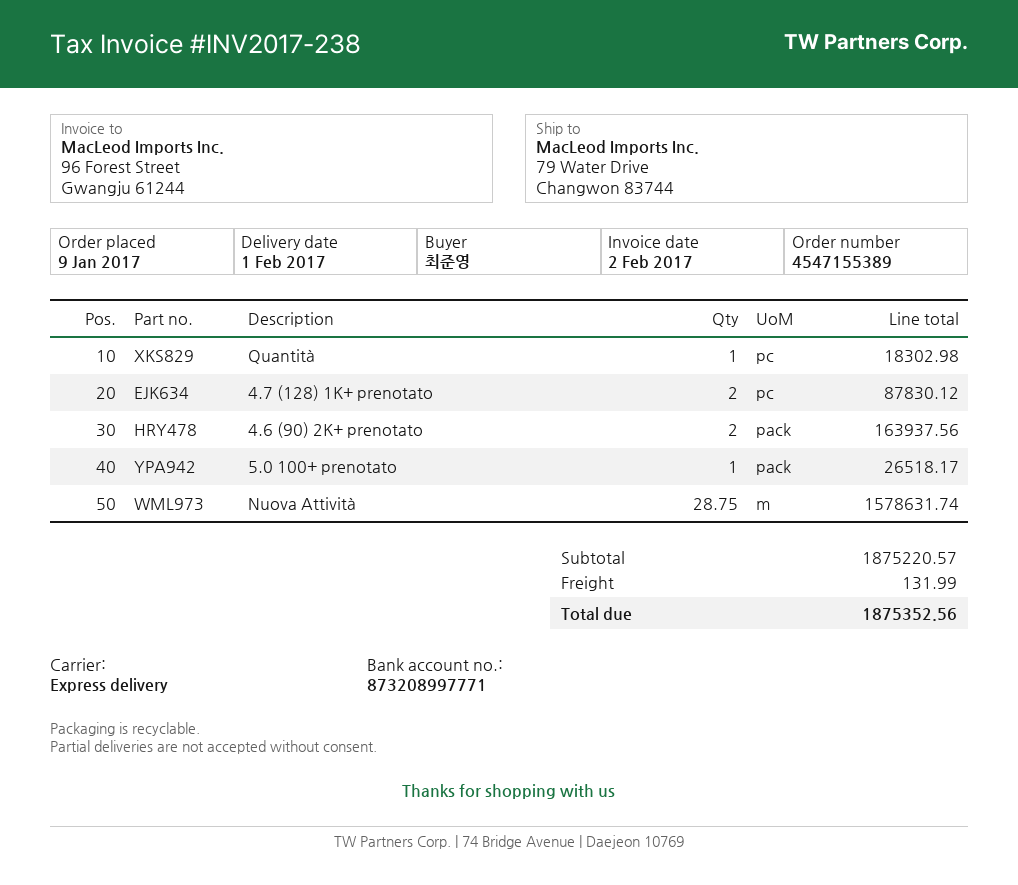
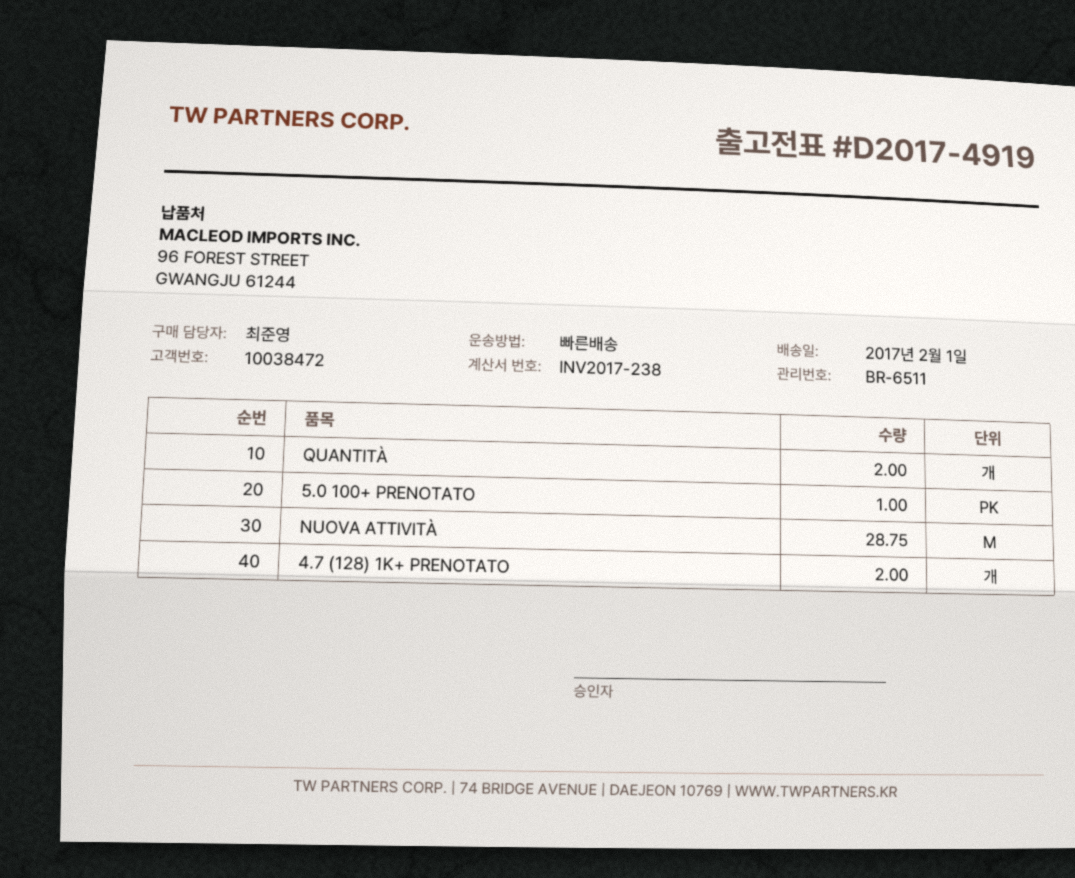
ship to: 79 Water Drive, Changwon 83744 -> 96 FOREST STREET, GWANGJU 61244
Quantità: 1 -> 2
4.6 (90) 2K+ prenotato: 2 -> none

